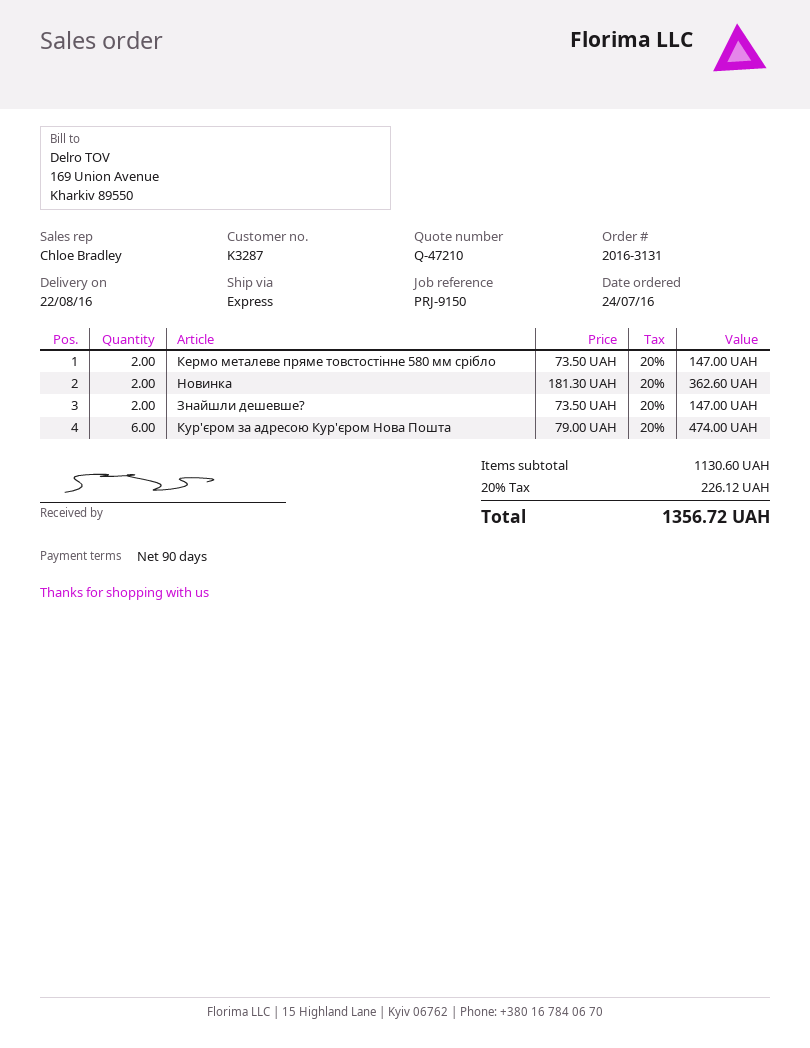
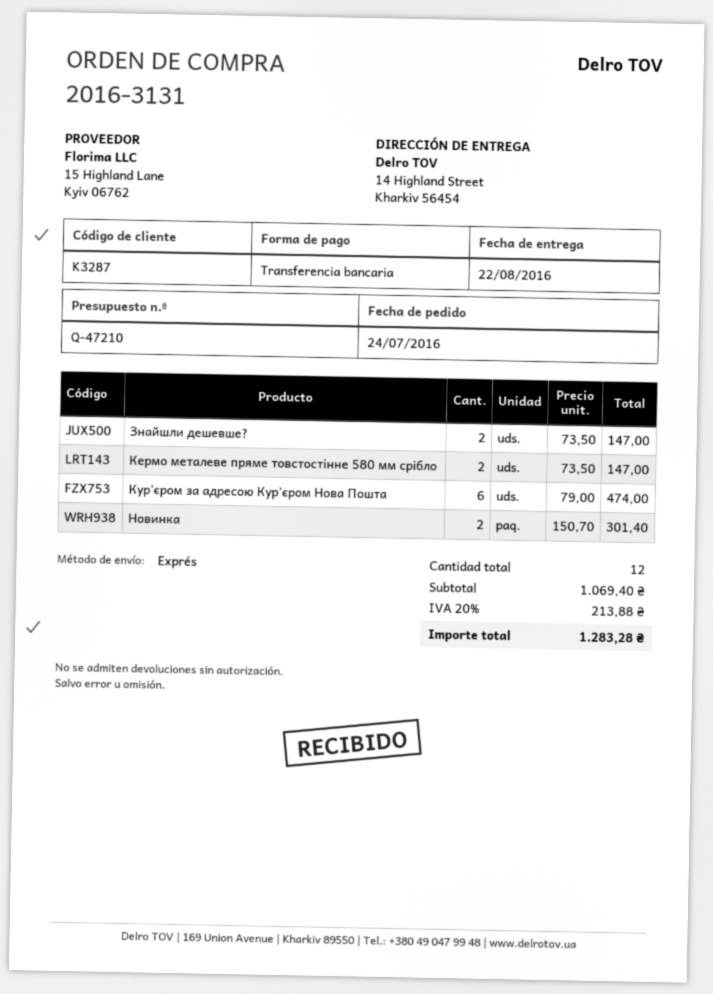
Новинка: 2 x 181.30 = 362.60 -> 2 x 150.70 = 301.40
subtotal: 1130.60 -> 1069.40
tax: 20% = 226.12 -> 20% = 213.88
total: 1356.72 -> 1283.28

